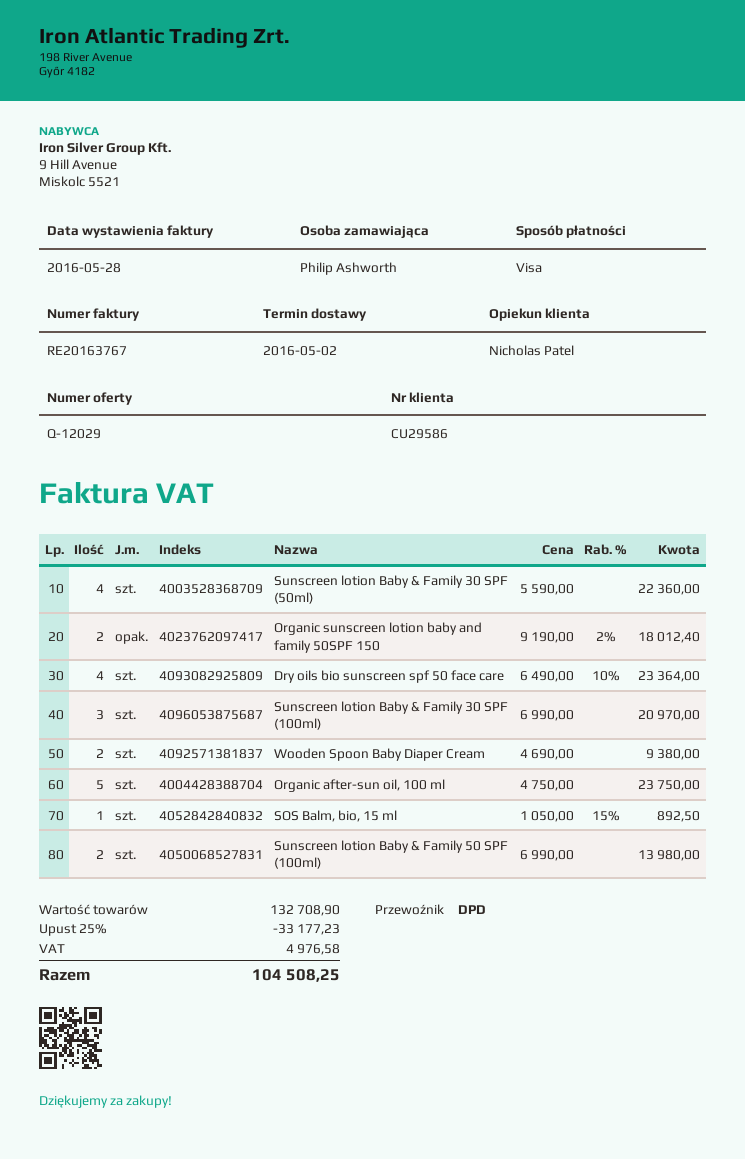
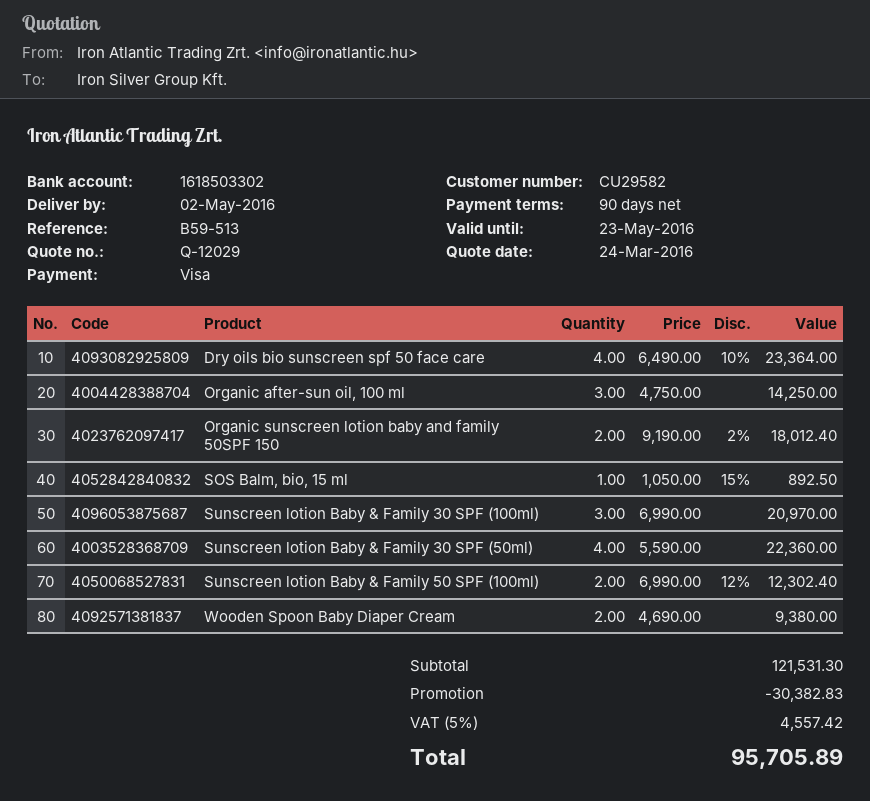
customer number: CU29586 -> CU29582
Organic after-sun oil, 100 ml: 5 x 4750.00 = 23750.00 -> 3 x 4750.00 = 14250.00
Sunscreen lotion Baby & Family 50 SPF (100ml): 2 x 6990.00 = 13980.00 -> 2 x 6990.00 - 12% = 12302.40
subtotal: 132708.90 -> 121531.30
discount: 33177.23 -> 30382.83
tax: 4976.58 -> 4557.42
total: 104508.25 -> 95705.89

